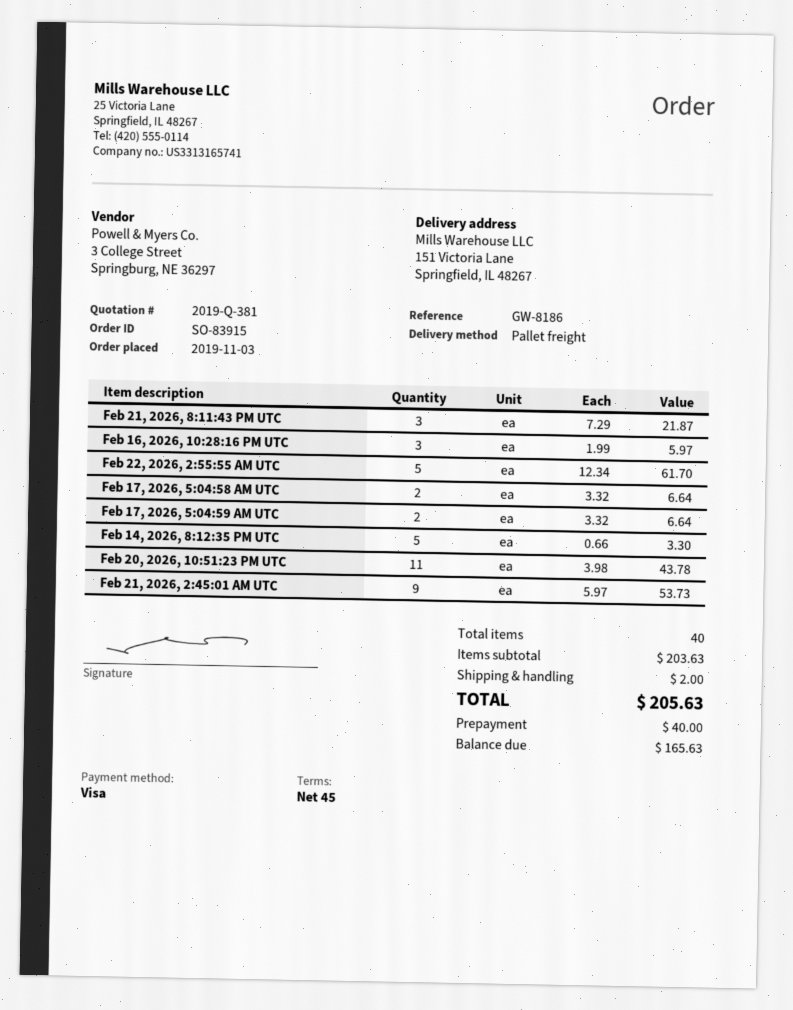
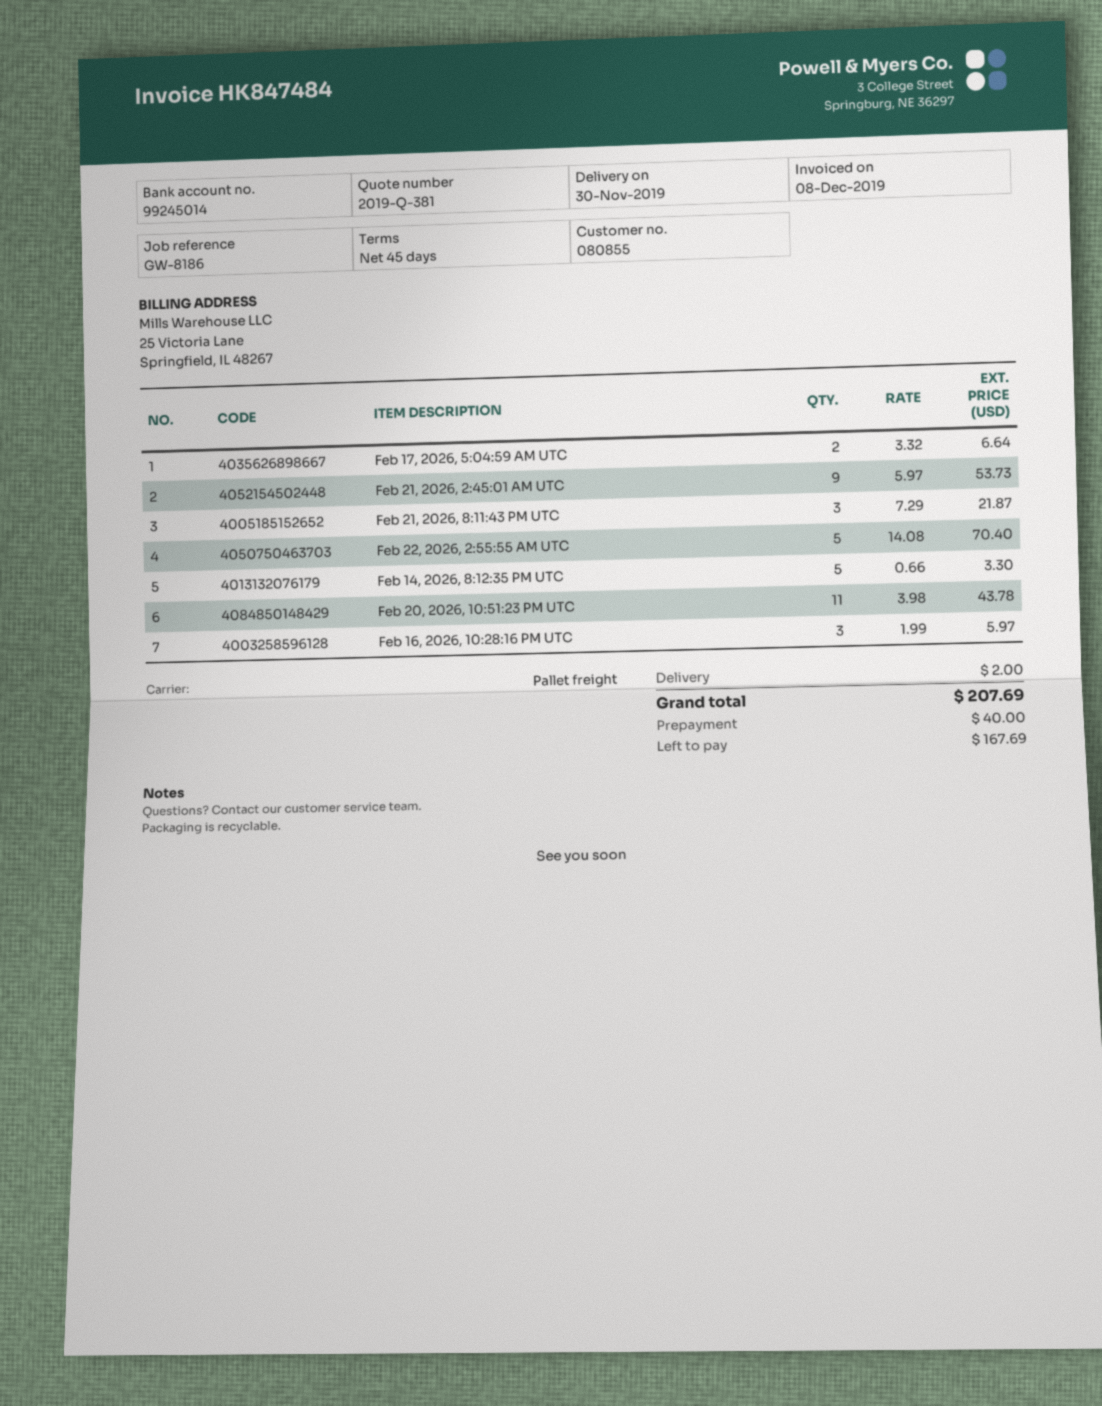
Feb 22, 2026, 2:55:55 AM UTC: 5 x 12.34 = 61.70 -> 5 x 14.08 = 70.40
Feb 17, 2026, 5:04:58 AM UTC: 2 x 3.32 = 6.64 -> none
total: 205.63 -> 207.69
balance: 165.63 -> 167.69

